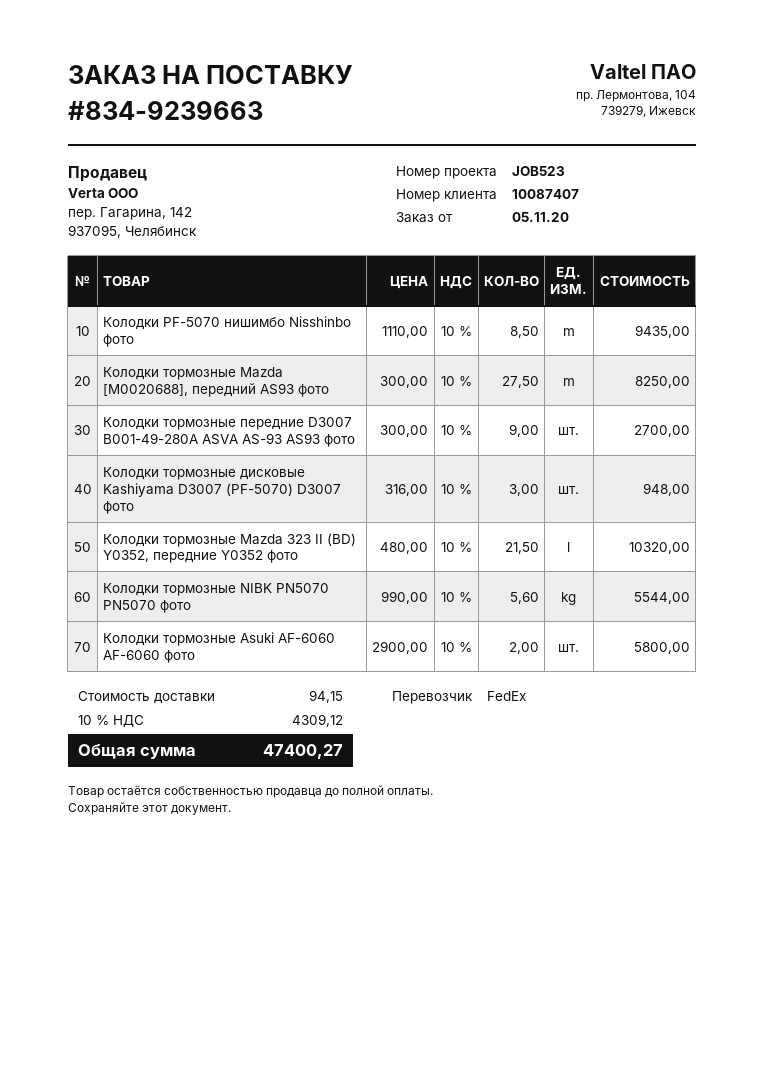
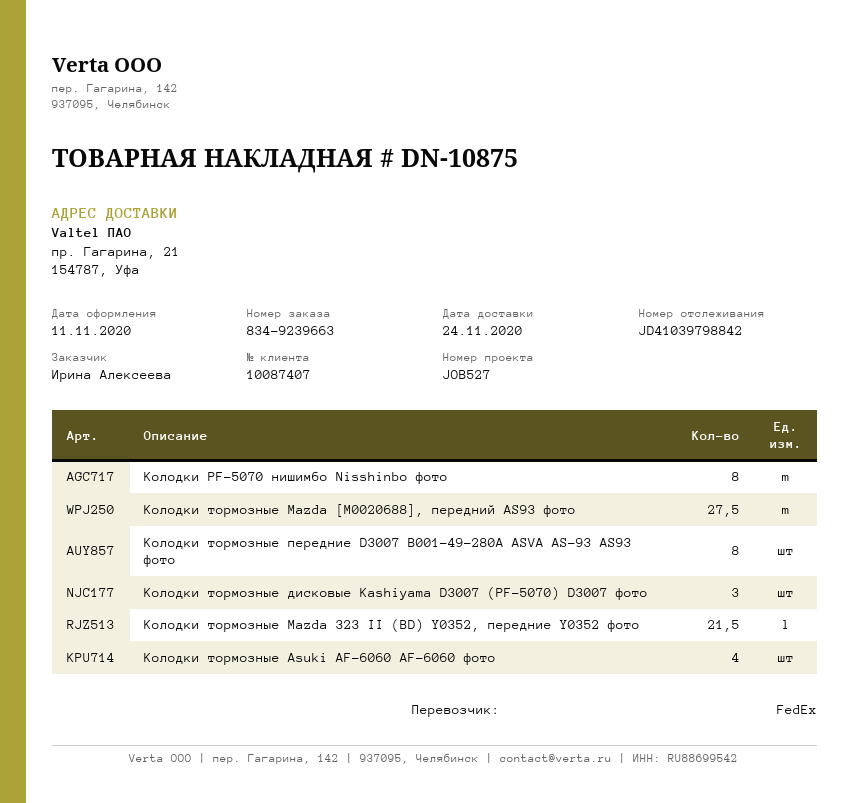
order date: 2020-11-05 -> 2020-11-11
reference: JOB523 -> JOB527
Колодки PF-5070 нишимбо Nisshinbo фото: 8.5 -> 8
Колодки тормозные передние D3007 B001-49-280A ASVA AS-93 AS93 фото: 9 -> 8
Колодки тормозные NIBK PN5070 PN5070 фото: 5.6 -> none
Колодки тормозные Asuki AF-6060 AF-6060 фото: 2 -> 4

